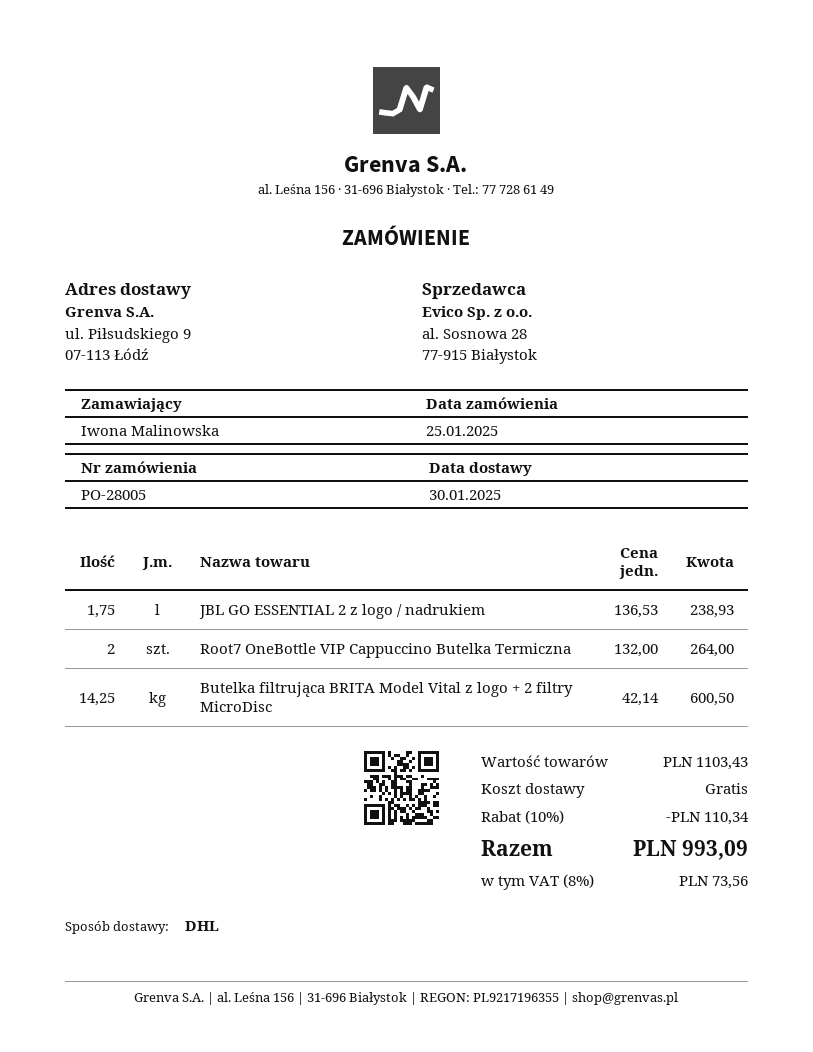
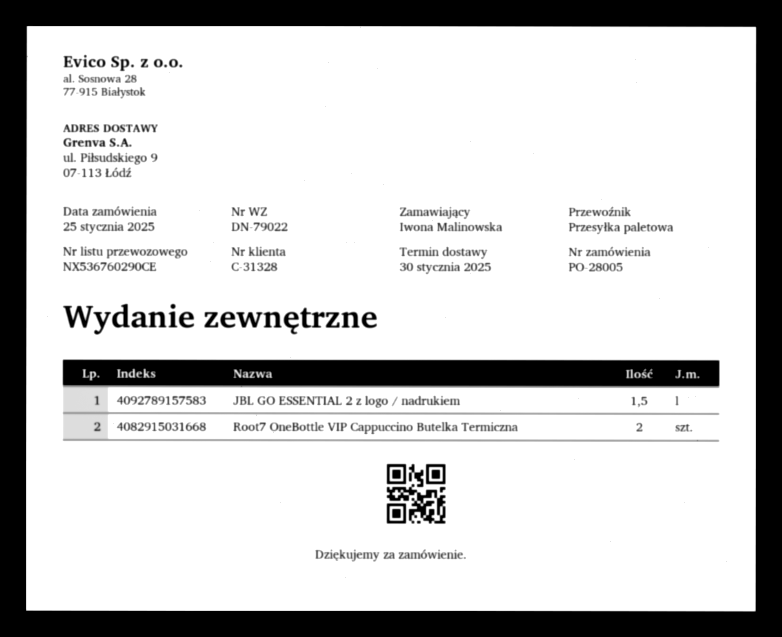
shipping method: DHL -> pallet freight
JBL GO ESSENTIAL 2 z logo / nadrukiem: 1.75 -> 1.5
Butelka filtrująca BRITA Model Vital z logo + 2 filtry MicroDisc: 14.25 -> none

